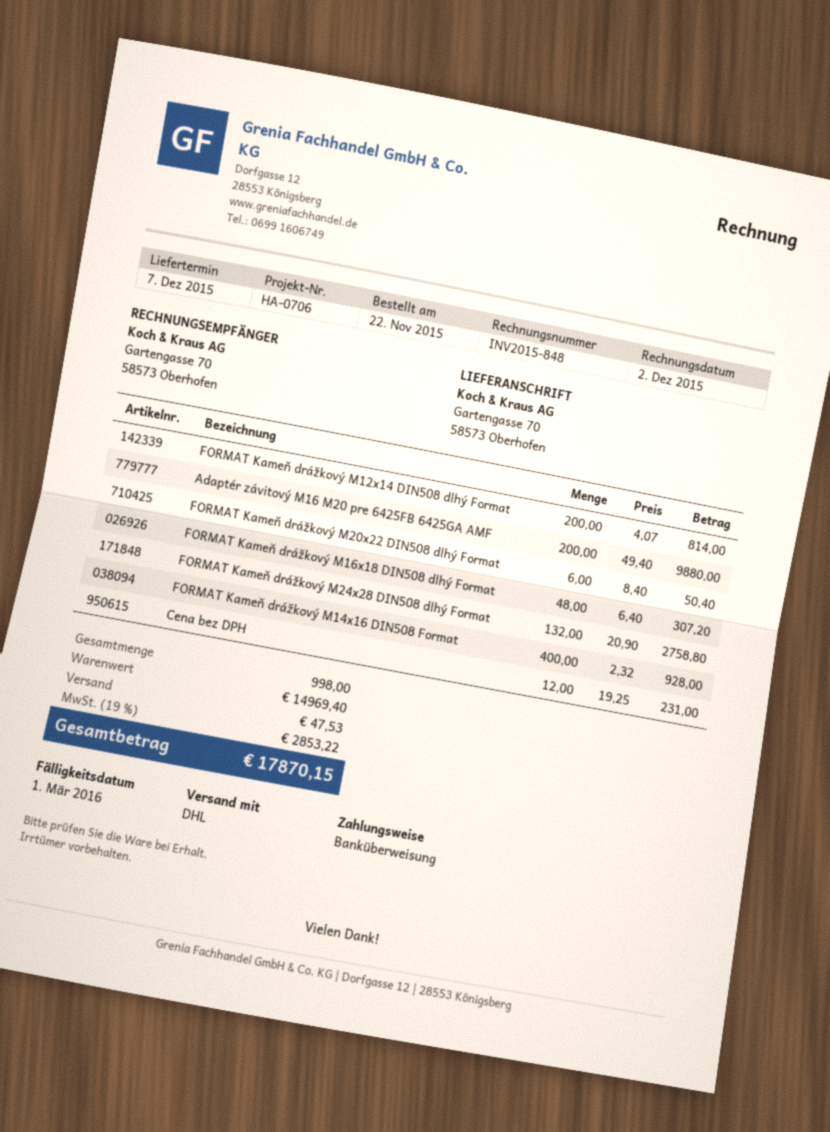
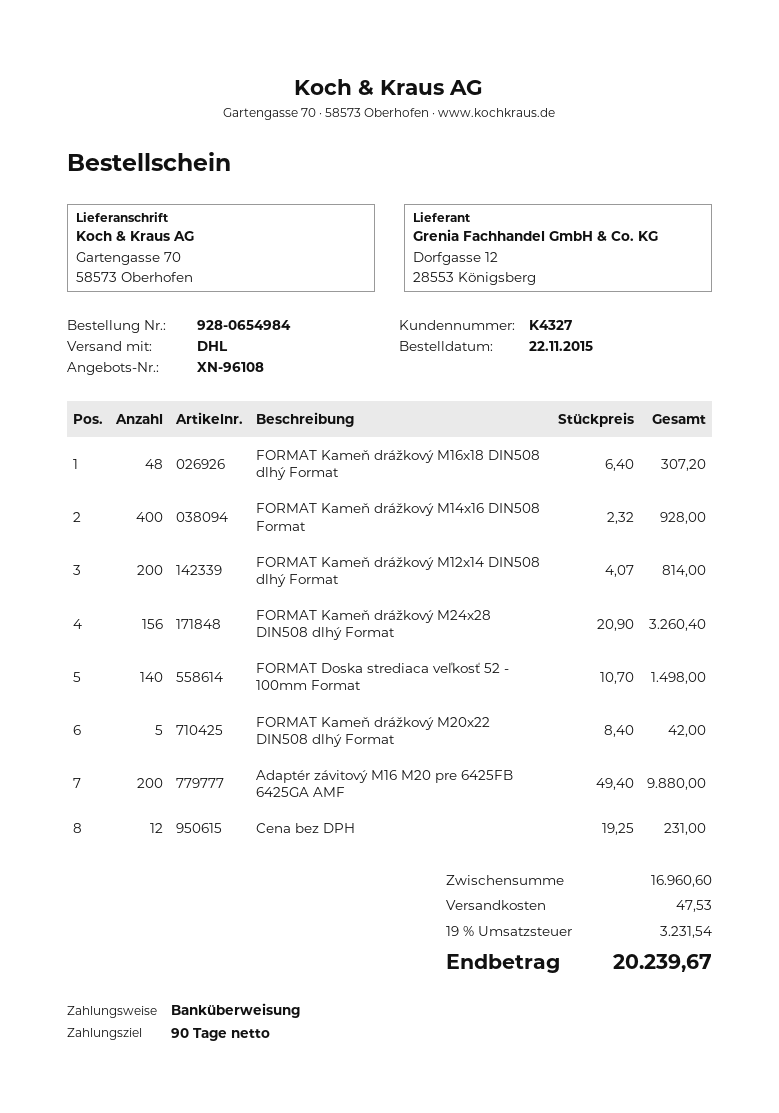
FORMAT Kameň drážkový M20x22 DIN508 dlhý Format: 6 x 8.40 = 50.40 -> 5 x 8.40 = 42.00
FORMAT Kameň drážkový M24x28 DIN508 dlhý Format: 132 x 20.90 = 2758.80 -> 156 x 20.90 = 3260.40
FORMAT Doska strediaca veľkosť 52 - 100mm Format: none -> 140 x 10.70 = 1498.00
subtotal: 14969.40 -> 16960.60
tax: 19% = 2853.22 -> 19% = 3231.54
total: 17870.15 -> 20239.67

